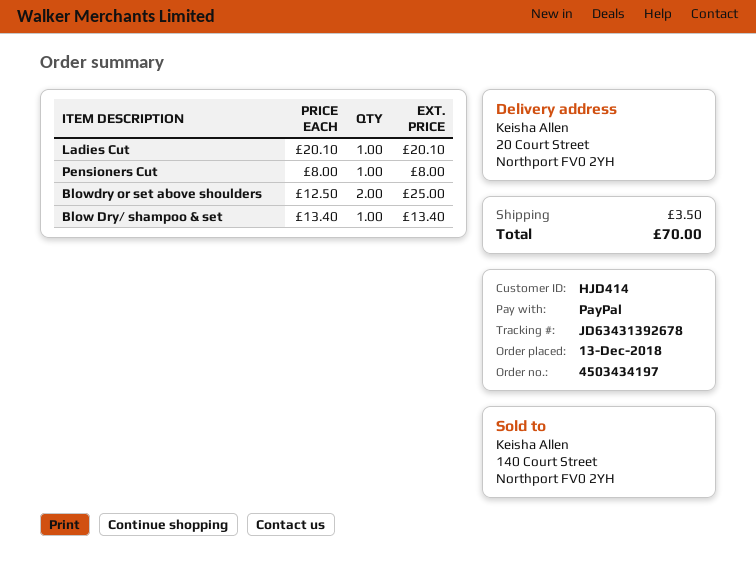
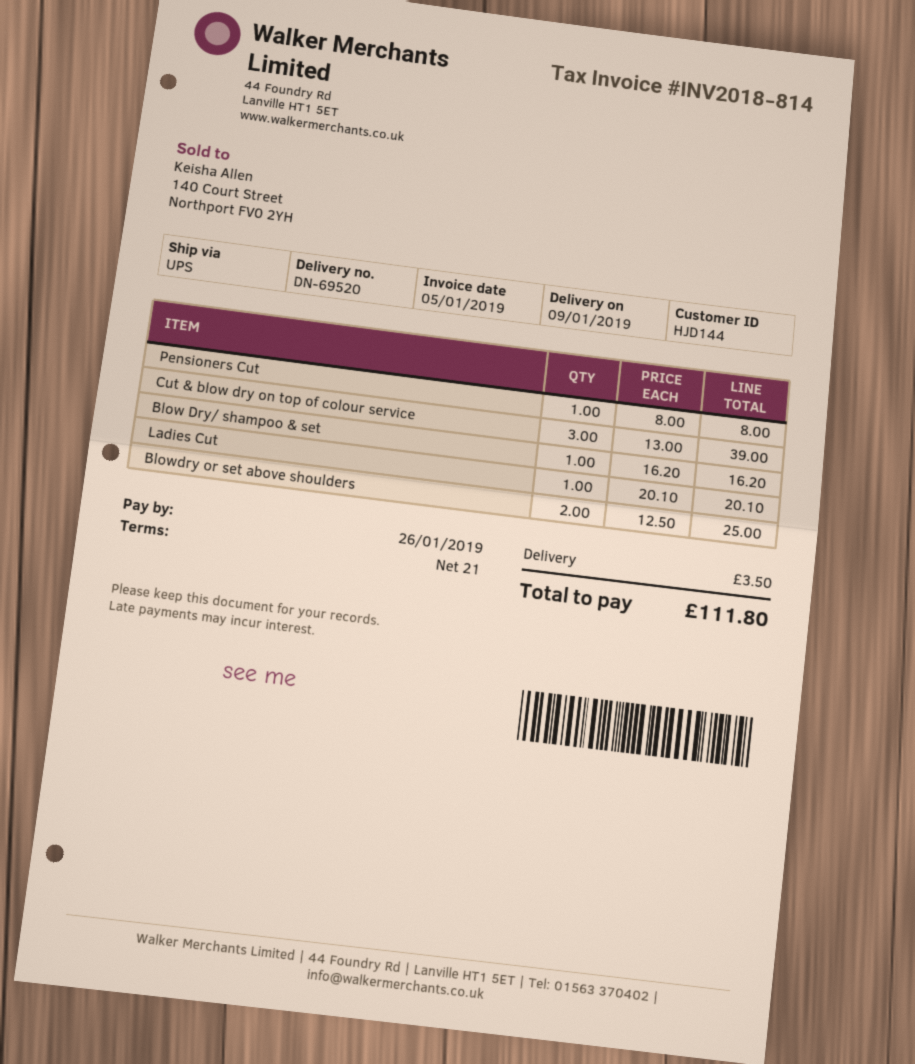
customer number: HJD414 -> HJD144
Blow Dry/ shampoo & set: 1 x 13.40 = 13.40 -> 1 x 16.20 = 16.20
Cut & blow dry on top of colour service: none -> 3 x 13.00 = 39.00
total: 70.00 -> 111.80

